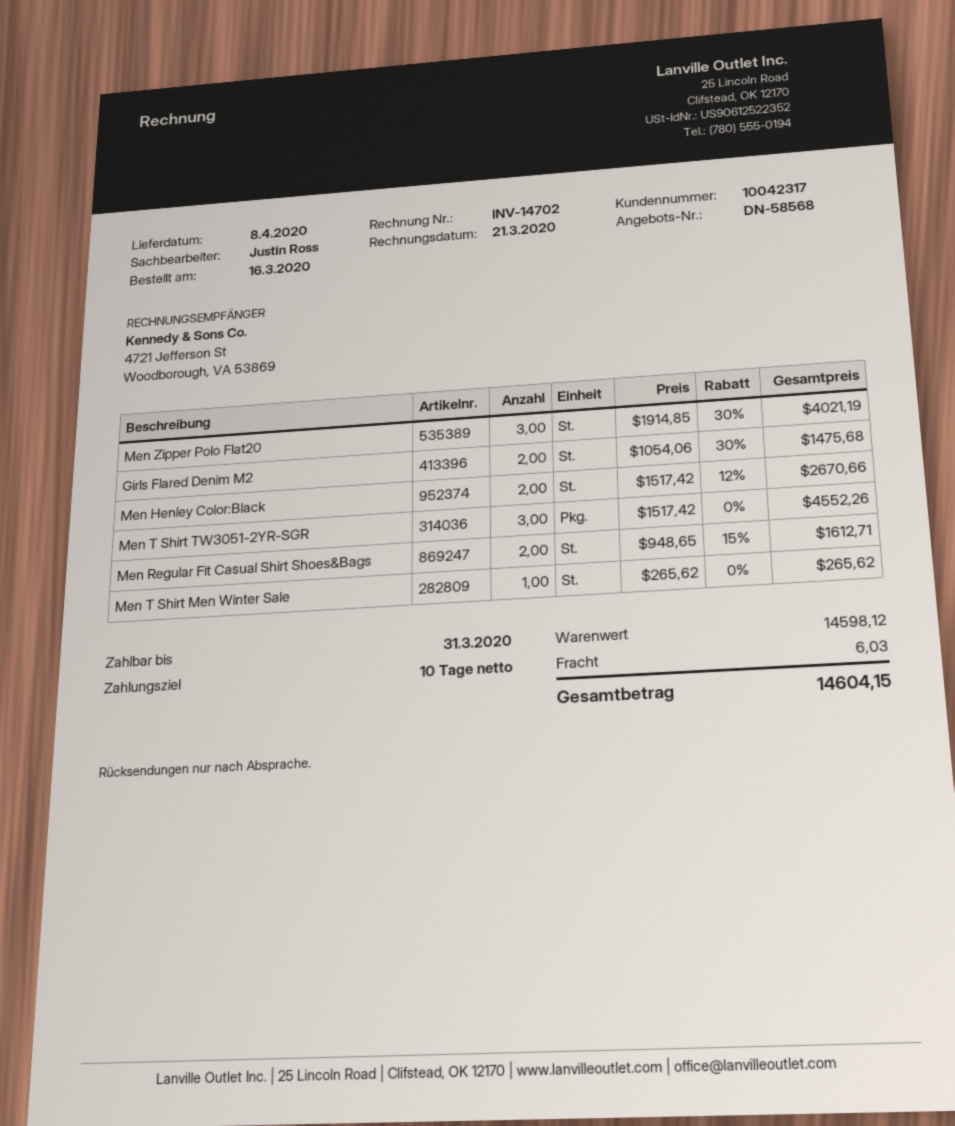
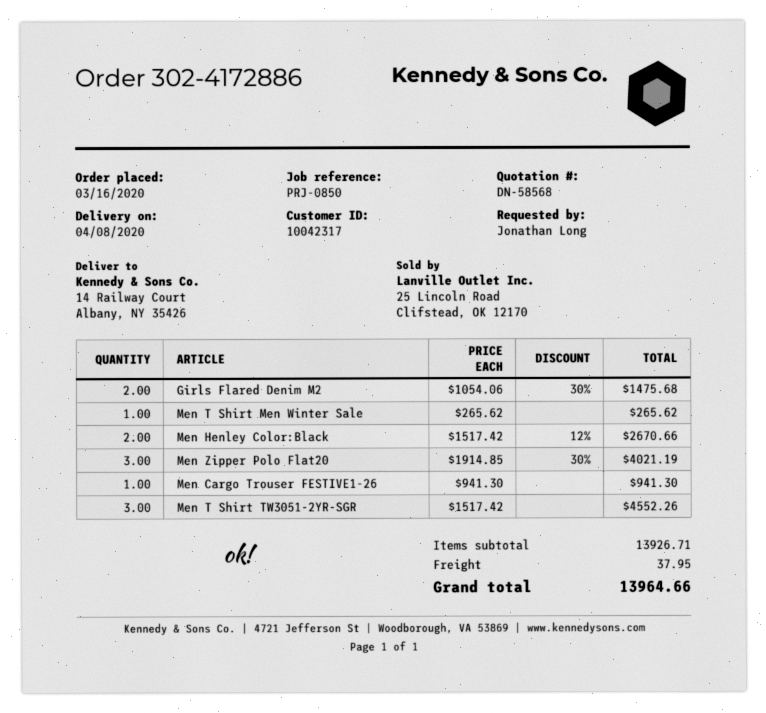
Men Regular Fit Casual Shirt Shoes&Bags: 2 x 948.65 - 15% = 1612.71 -> none
Men Cargo Trouser FESTIVE1-26: none -> 1 x 941.30 = 941.30
subtotal: 14598.12 -> 13926.71
shipping: 6.03 -> 37.95
total: 14604.15 -> 13964.66

